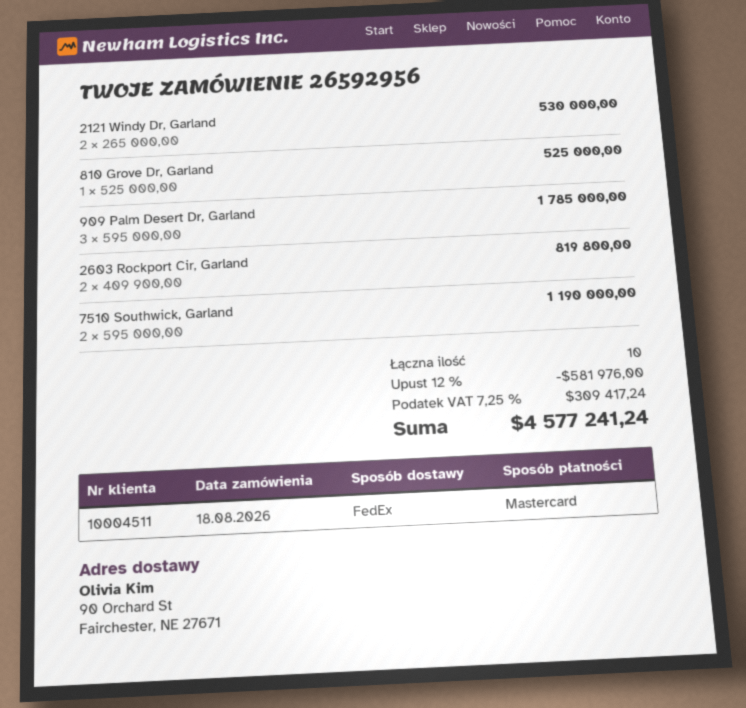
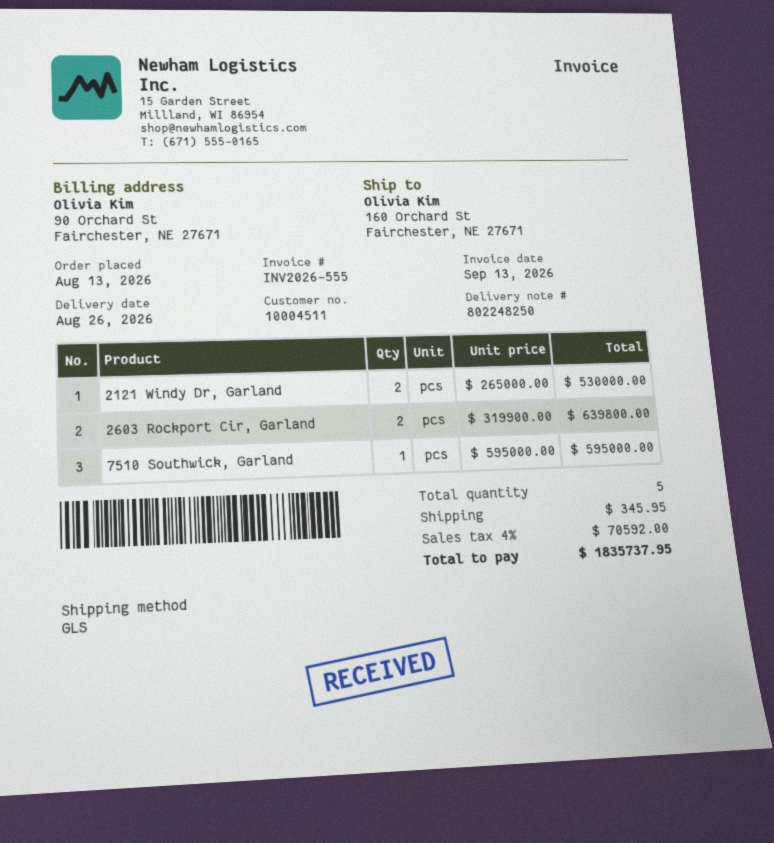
order date: 2026-08-18 -> 2026-08-13
shipping method: FedEx -> GLS
ship to: 90 Orchard St, Fairchester, NE 27671 -> 160 Orchard St, Fairchester, NE 27671
810 Grove Dr, Garland: 1 x 525000.00 = 525000.00 -> none
909 Palm Desert Dr, Garland: 3 x 595000.00 = 1785000.00 -> none
2603 Rockport Cir, Garland: 2 x 409900.00 = 819800.00 -> 2 x 319900.00 = 639800.00
7510 Southwick, Garland: 2 x 595000.00 = 1190000.00 -> 1 x 595000.00 = 595000.00
total quantity: 10 -> 5
discount: 12% = 581976.00 -> none
shipping: none -> 345.95
tax: 7.25% = 309417.24 -> 4% = 70592.00
total: 4577241.24 -> 1835737.95

